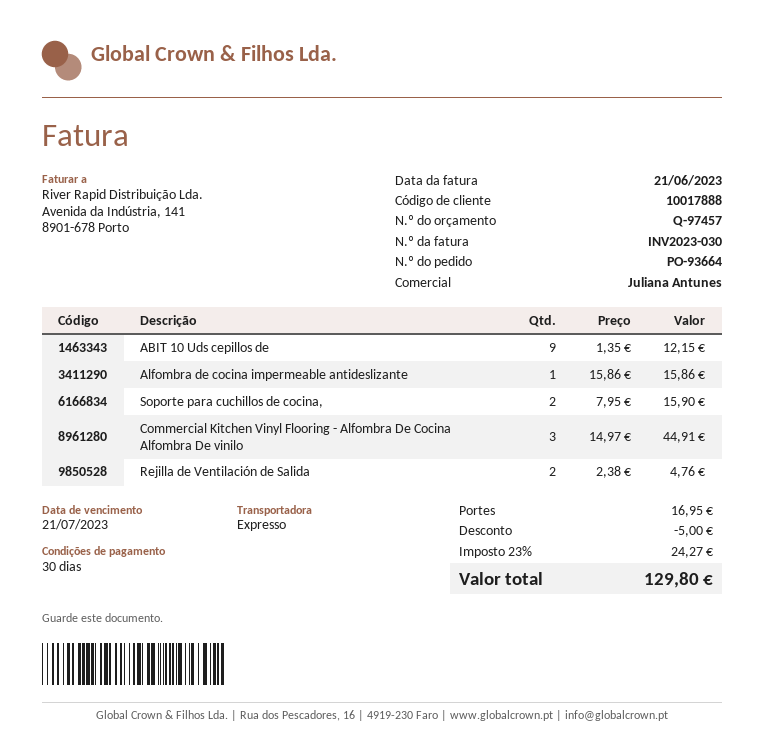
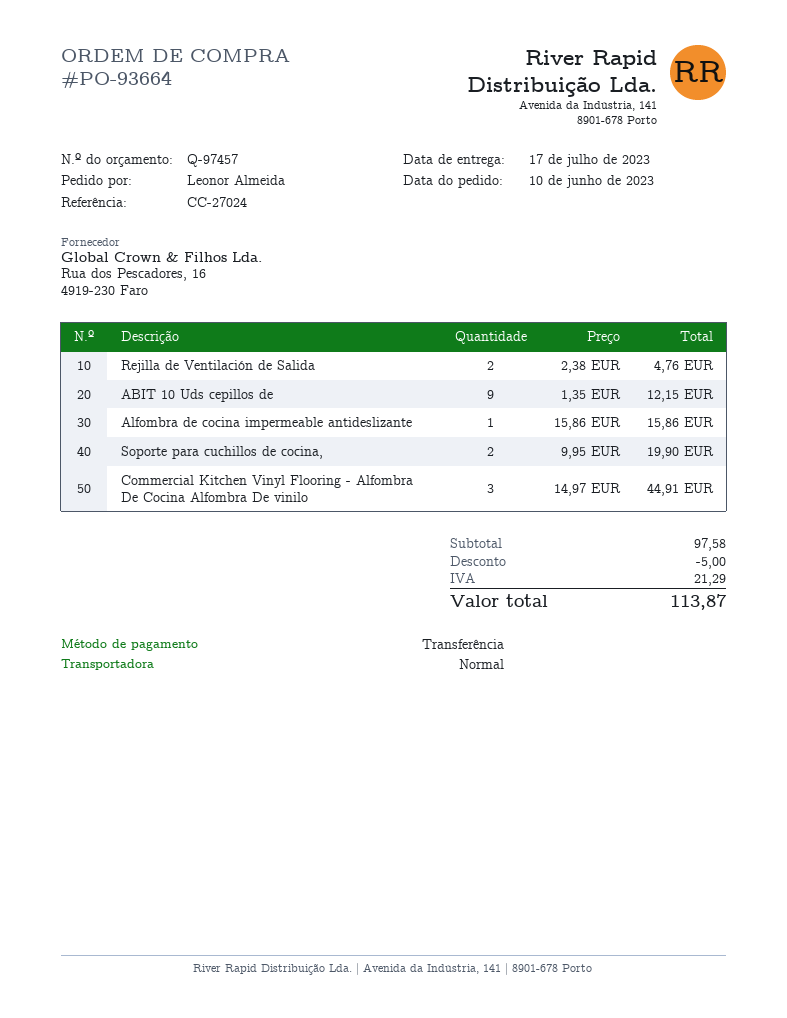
shipping method: express -> standard
Soporte para cuchillos de cocina,: 2 x 7.95 = 15.90 -> 2 x 9.95 = 19.90
shipping: 16.95 -> none
tax: 24.27 -> 21.29
total: 129.80 -> 113.87

